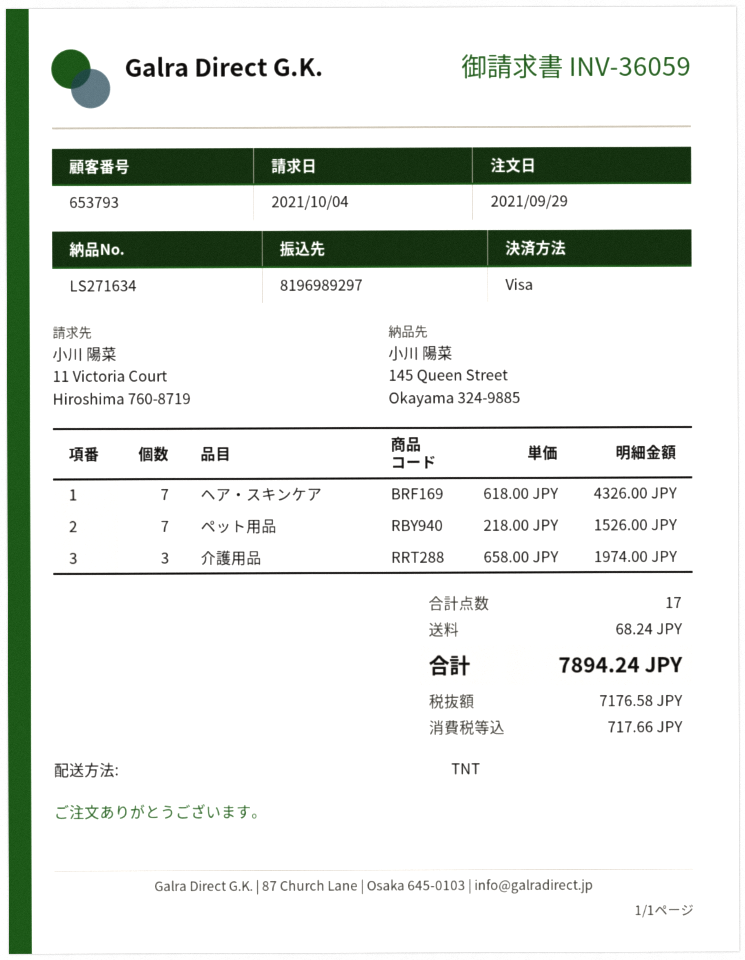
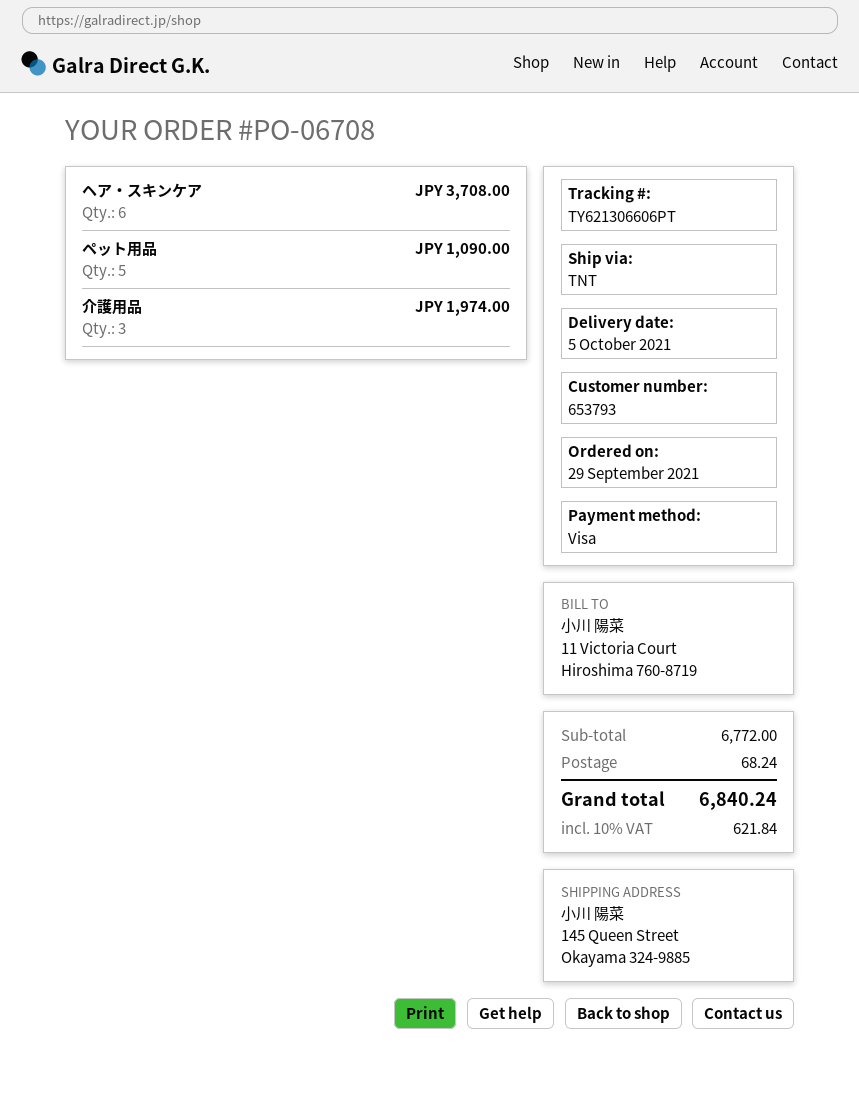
ヘア・スキンケア: 7 for 4326.00 -> 6 for 3708.00
ペット用品: 7 for 1526.00 -> 5 for 1090.00
tax: 717.66 -> 621.84
total: 7894.24 -> 6840.24

